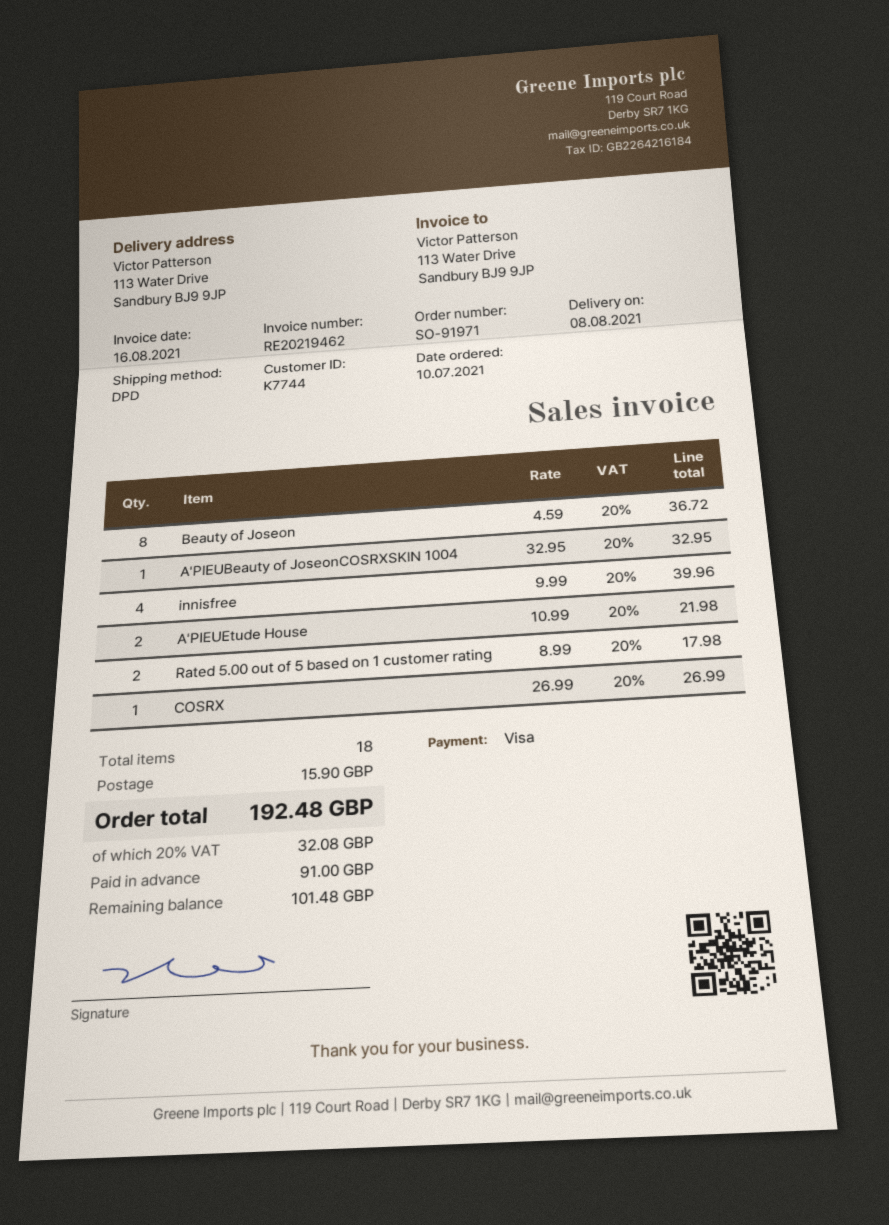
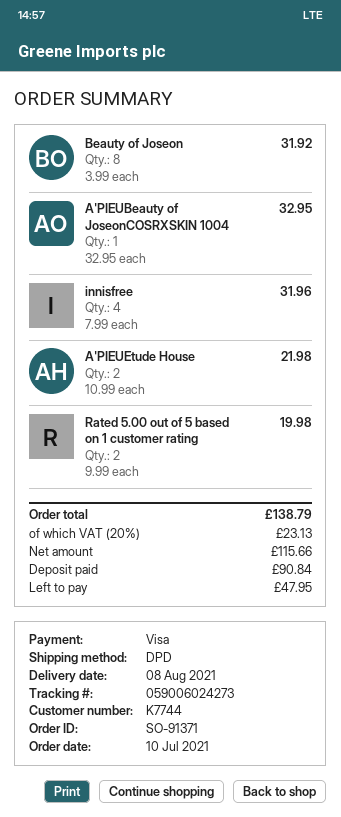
order number: SO-91971 -> SO-91371
Beauty of Joseon: 8 x 4.59 = 36.72 -> 8 x 3.99 = 31.92
innisfree: 4 x 9.99 = 39.96 -> 4 x 7.99 = 31.96
Rated 5.00 out of 5 based on 1 customer rating: 2 x 8.99 = 17.98 -> 2 x 9.99 = 19.98
COSRX: 1 x 26.99 = 26.99 -> none
shipping: 15.90 -> none
tax: 20% = 32.08 -> 20% = 23.13
total: 192.48 -> 138.79
deposit: 91.00 -> 90.84
balance: 101.48 -> 47.95

